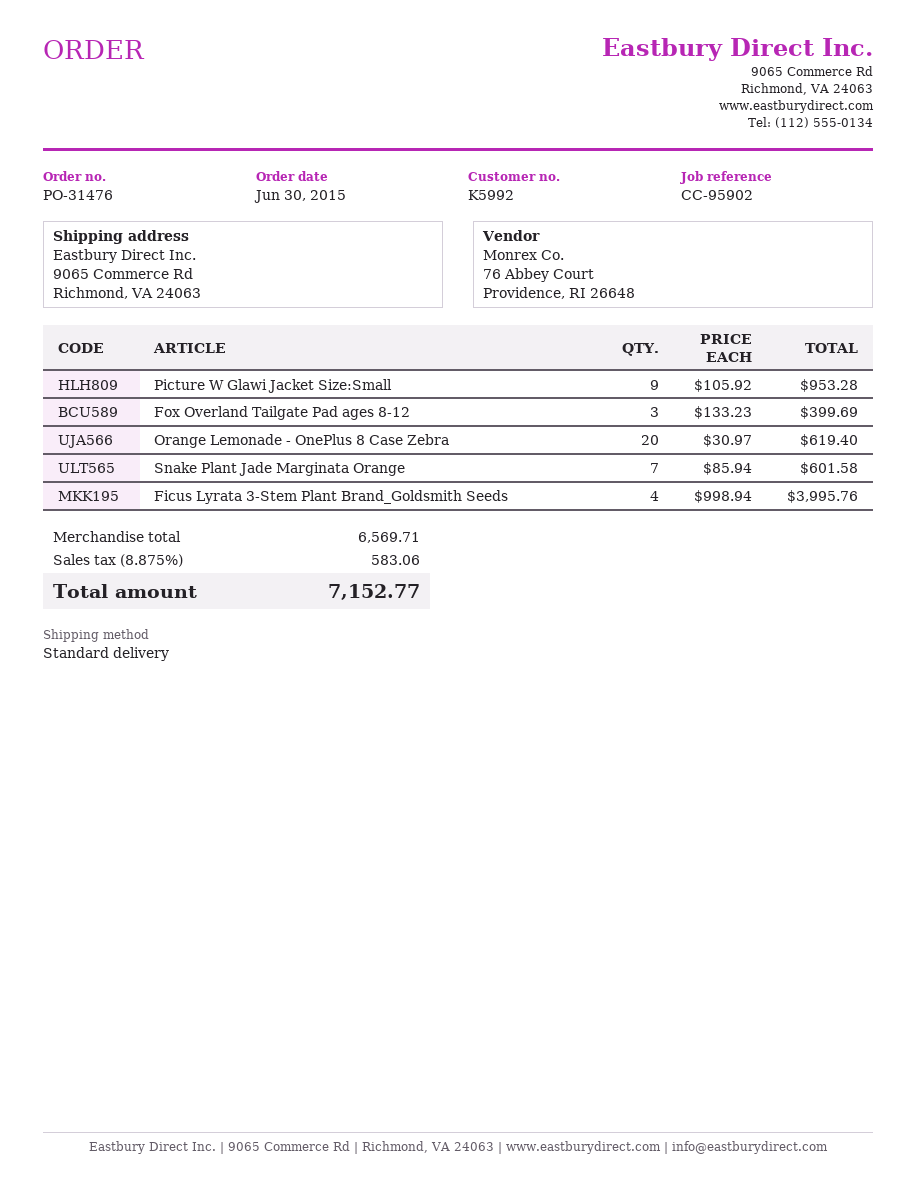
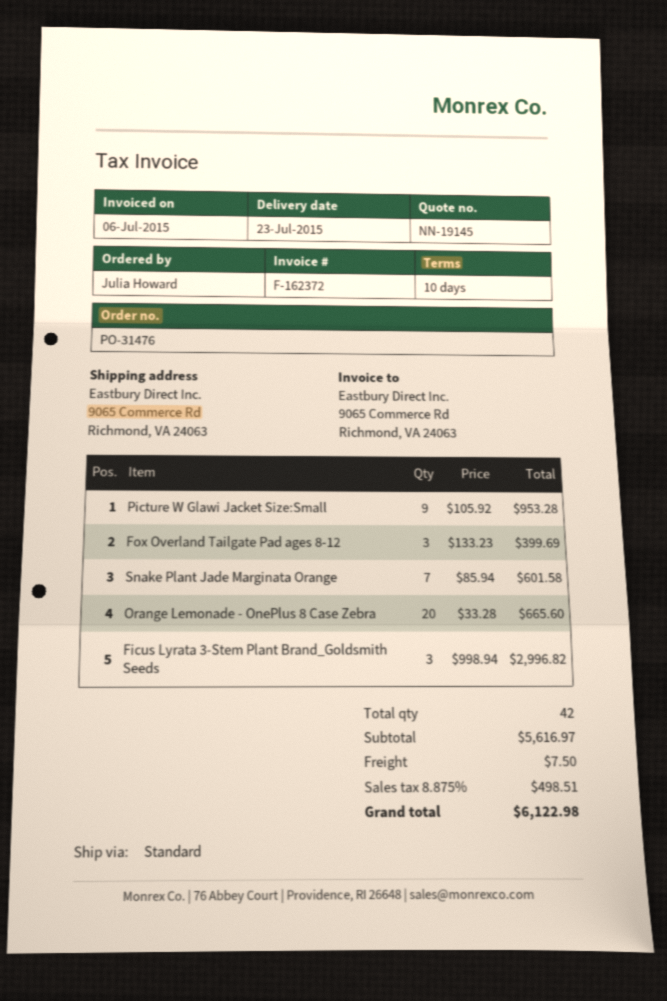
Orange Lemonade - OnePlus 8 Case Zebra: 20 x 30.97 = 619.40 -> 20 x 33.28 = 665.60
Ficus Lyrata 3-Stem Plant Brand_Goldsmith Seeds: 4 x 998.94 = 3995.76 -> 3 x 998.94 = 2996.82
subtotal: 6569.71 -> 5616.97
shipping: none -> 7.50
tax: 8.875% = 583.06 -> 8.875% = 498.51
total: 7152.77 -> 6122.98

